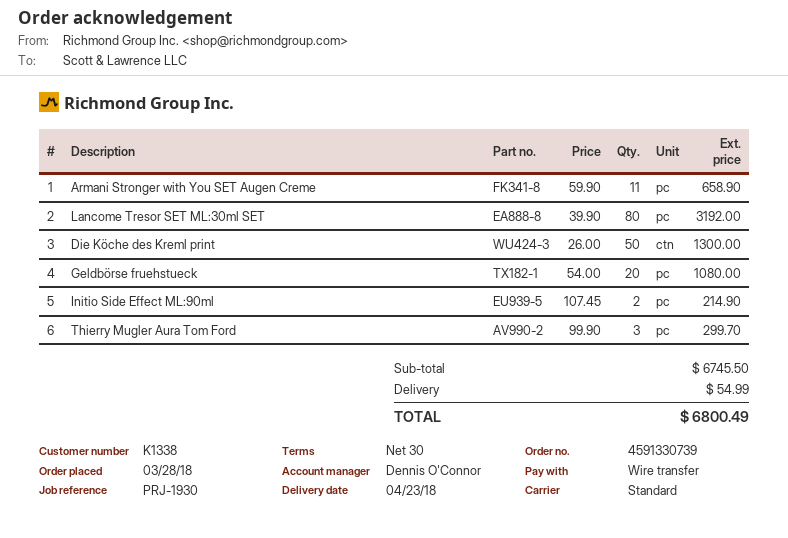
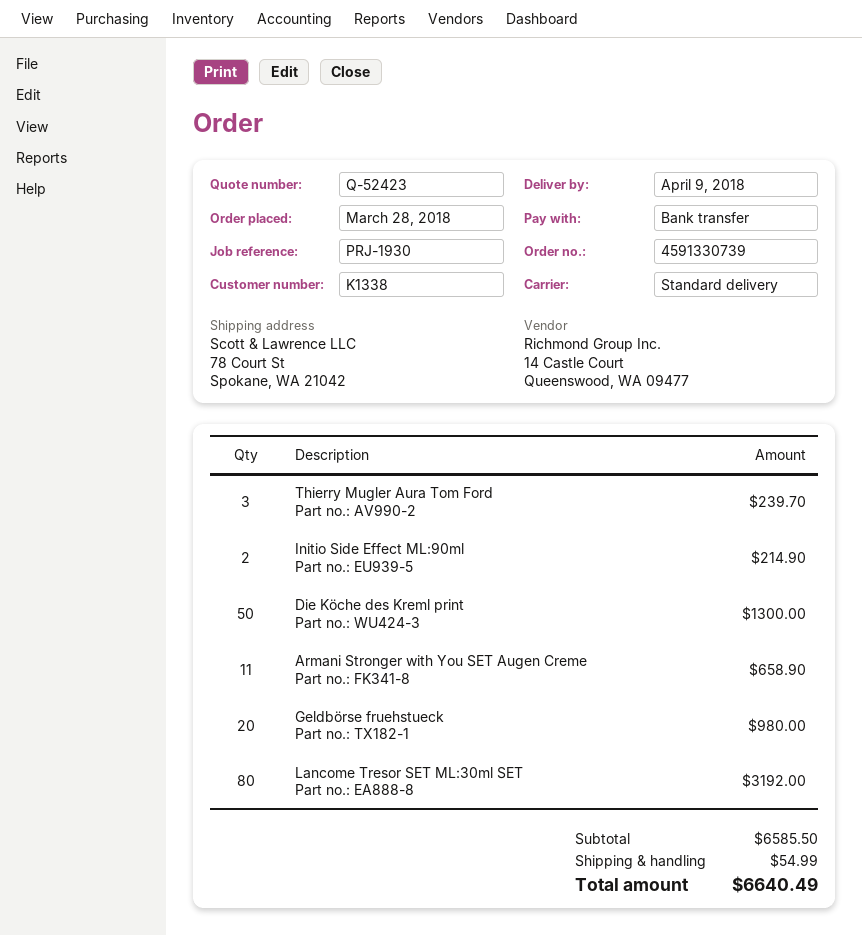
delivery date: 2018-04-23 -> 2018-04-09
Geldbörse fruehstueck: 20 for 1080.00 -> 20 for 980.00
Thierry Mugler Aura Tom Ford: 3 for 299.70 -> 3 for 239.70
subtotal: 6745.50 -> 6585.50
total: 6800.49 -> 6640.49

